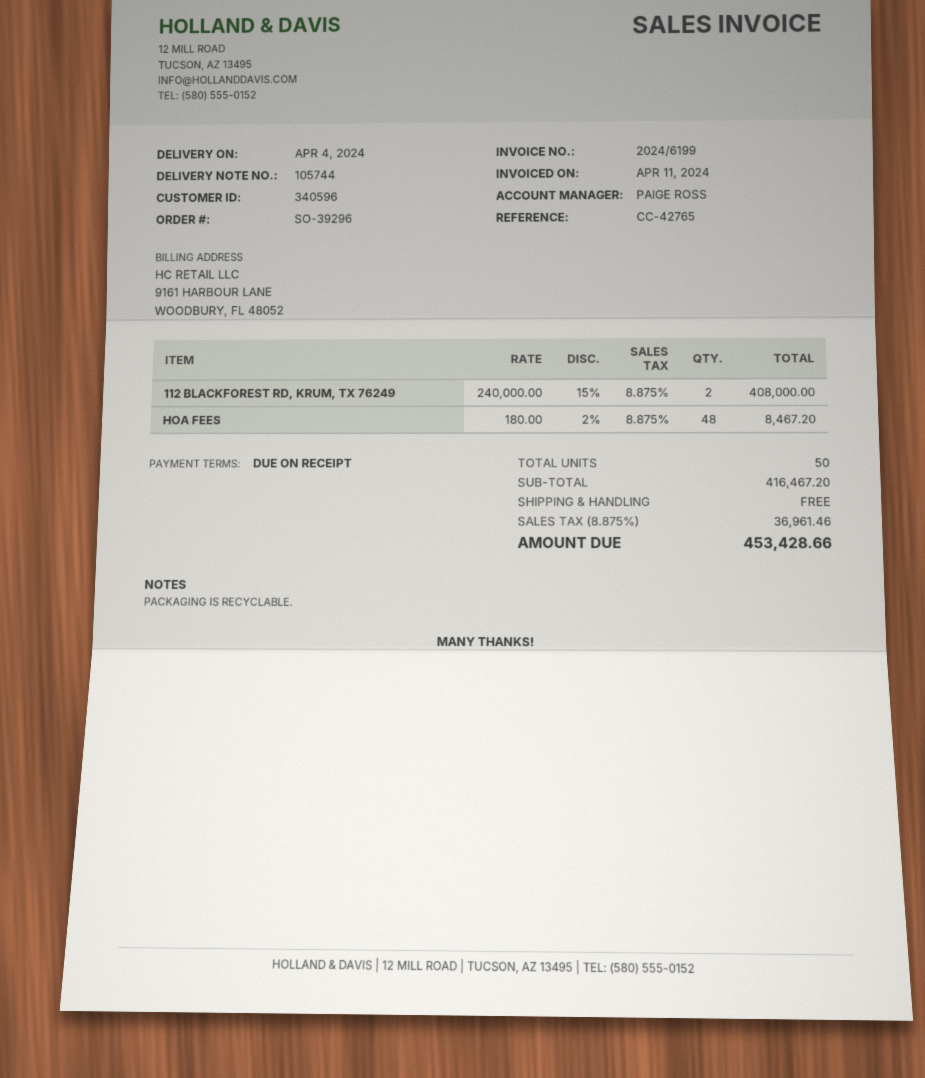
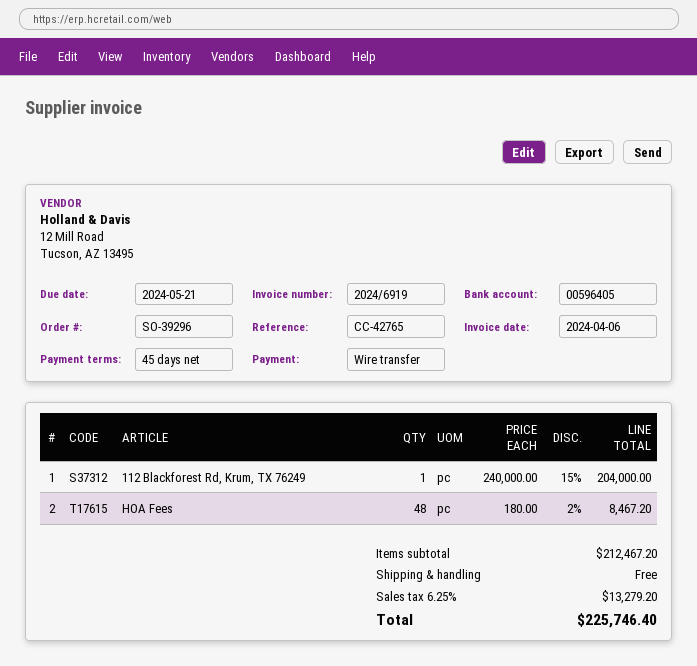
invoice number: 2024/6199 -> 2024/6919
invoice date: 2024-04-11 -> 2024-04-06
payment terms: on receipt -> 45 days
112 BLACKFOREST RD, KRUM, TX 76249: 2 x 240000.00 - 15% = 408000.00 -> 1 x 240000.00 - 15% = 204000.00
subtotal: 416467.20 -> 212467.20
tax: 8.875% = 36961.46 -> 6.25% = 13279.20
total: 453428.66 -> 225746.40

